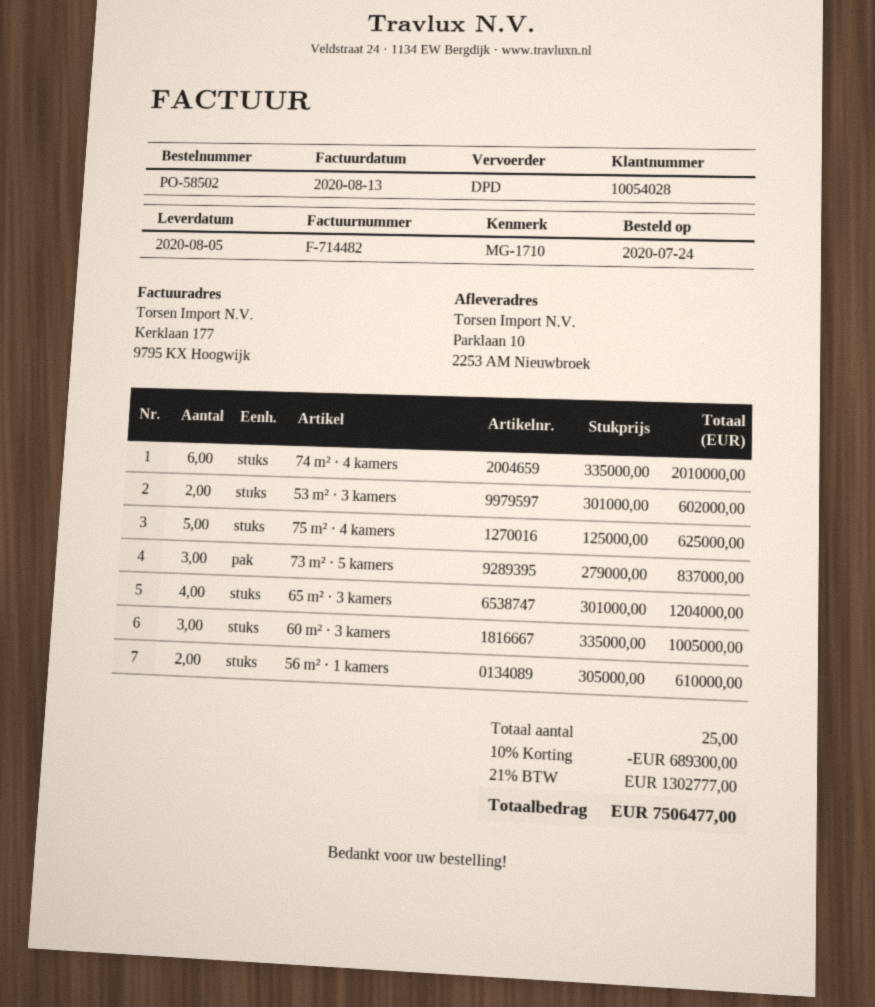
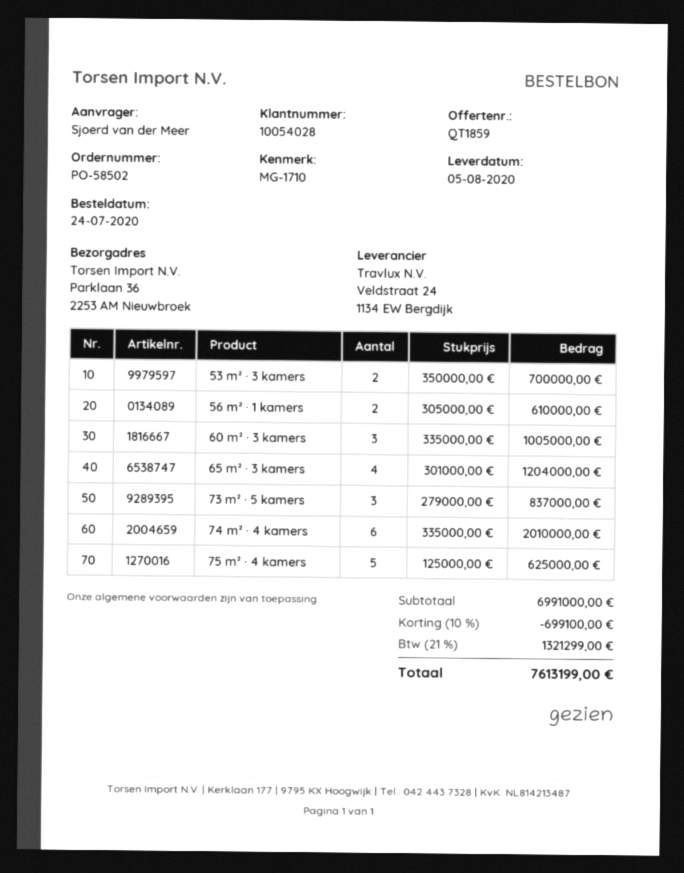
ship to: Parklaan 10, 2253 AM Nieuwbroek -> Parklaan 36, 2253 AM Nieuwbroek
53 m² · 3 kamers: 2 x 301000.00 = 602000.00 -> 2 x 350000.00 = 700000.00
discount: 10% = 689300.00 -> 10% = 699100.00
tax: 21% = 1302777.00 -> 21% = 1321299.00
total: 7506477.00 -> 7613199.00

